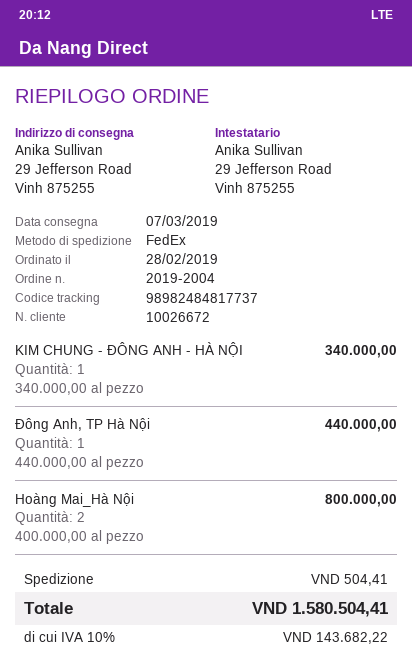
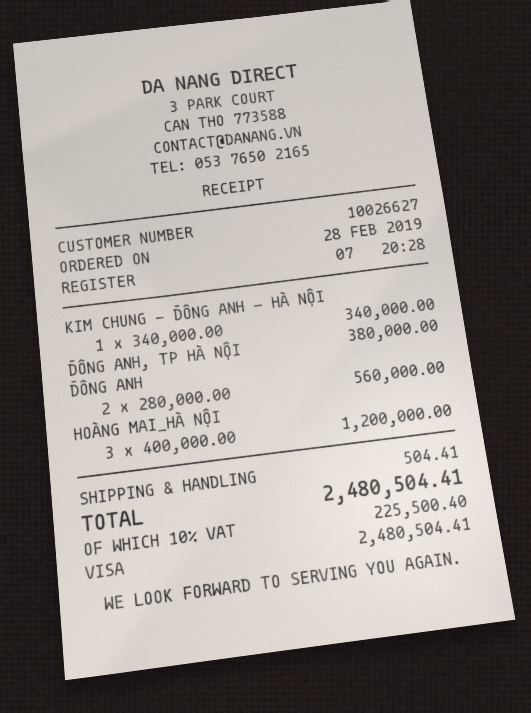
customer number: 10026672 -> 10026627
Đông Anh, TP Hà Nội: 1 x 440000.00 = 440000.00 -> 1 x 380000.00 = 380000.00
Hoàng Mai_Hà Nội: 2 x 400000.00 = 800000.00 -> 3 x 400000.00 = 1200000.00
ĐÔNG ANH: none -> 2 x 280000.00 = 560000.00
tax: 10% = 143682.22 -> 10% = 225500.40
total: 1580504.41 -> 2480504.41

